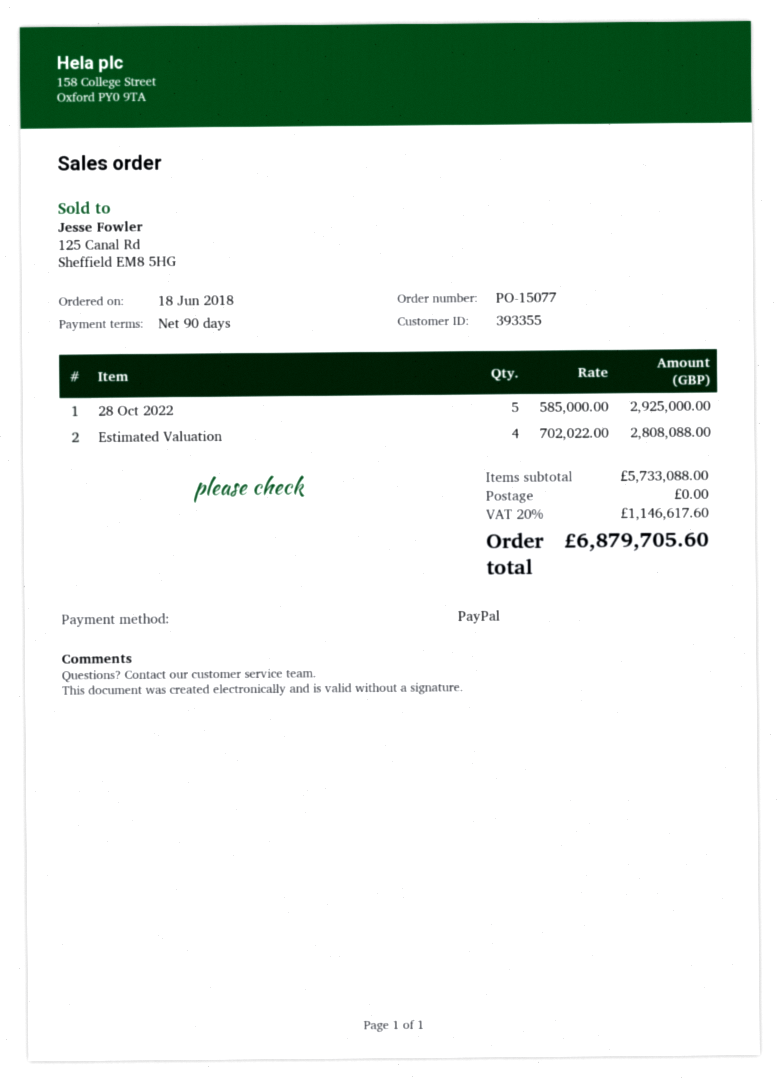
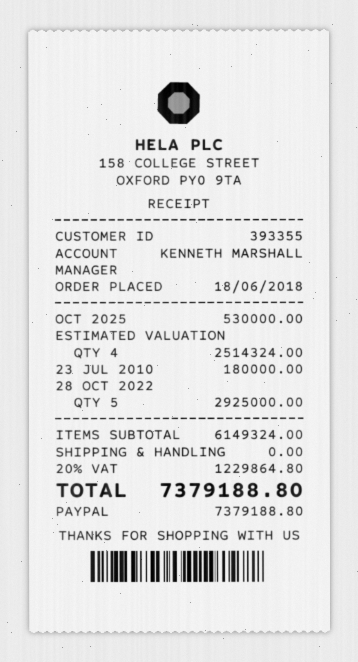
Estimated Valuation: 4 for 2808088.00 -> 4 for 2514324.00
OCT 2025: none -> 1 for 530000.00
23 JUL 2010: none -> 1 for 180000.00
subtotal: 5733088.00 -> 6149324.00
tax: 20% = 1146617.60 -> 20% = 1229864.80
total: 6879705.60 -> 7379188.80

